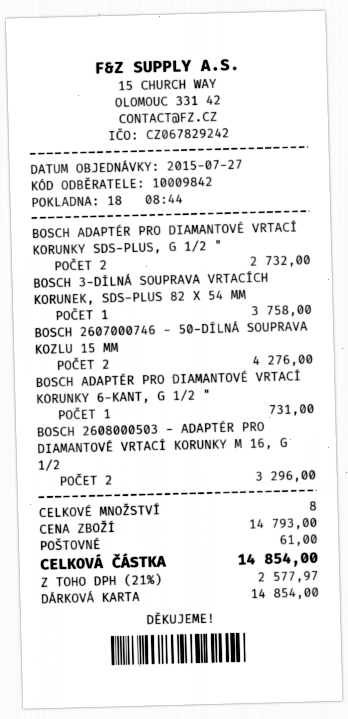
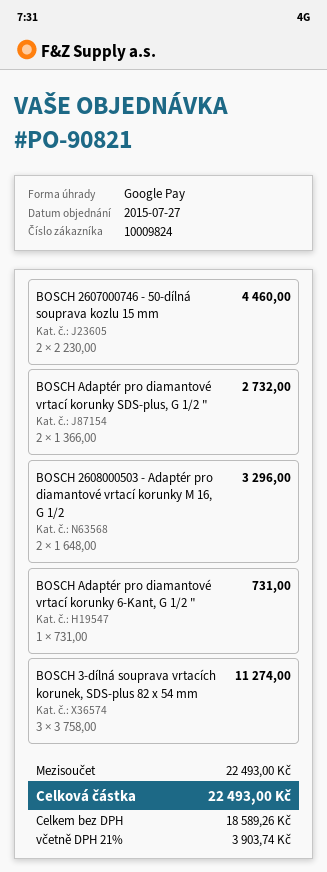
customer number: 10009842 -> 10009824
payment method: gift card -> Google Pay
BOSCH 3-DÍLNÁ SOUPRAVA VRTACÍCH KORUNEK, SDS-PLUS 82 X 54 MM: 1 for 3758.00 -> 3 for 11274.00
BOSCH 2607000746 - 50-DÍLNÁ SOUPRAVA KOZLU 15 MM: 2 for 4276.00 -> 2 for 4460.00
subtotal: 14793.00 -> 22493.00
shipping: 61.00 -> none
tax: 21% = 2577.97 -> 21% = 3903.74
total: 14854.00 -> 22493.00

